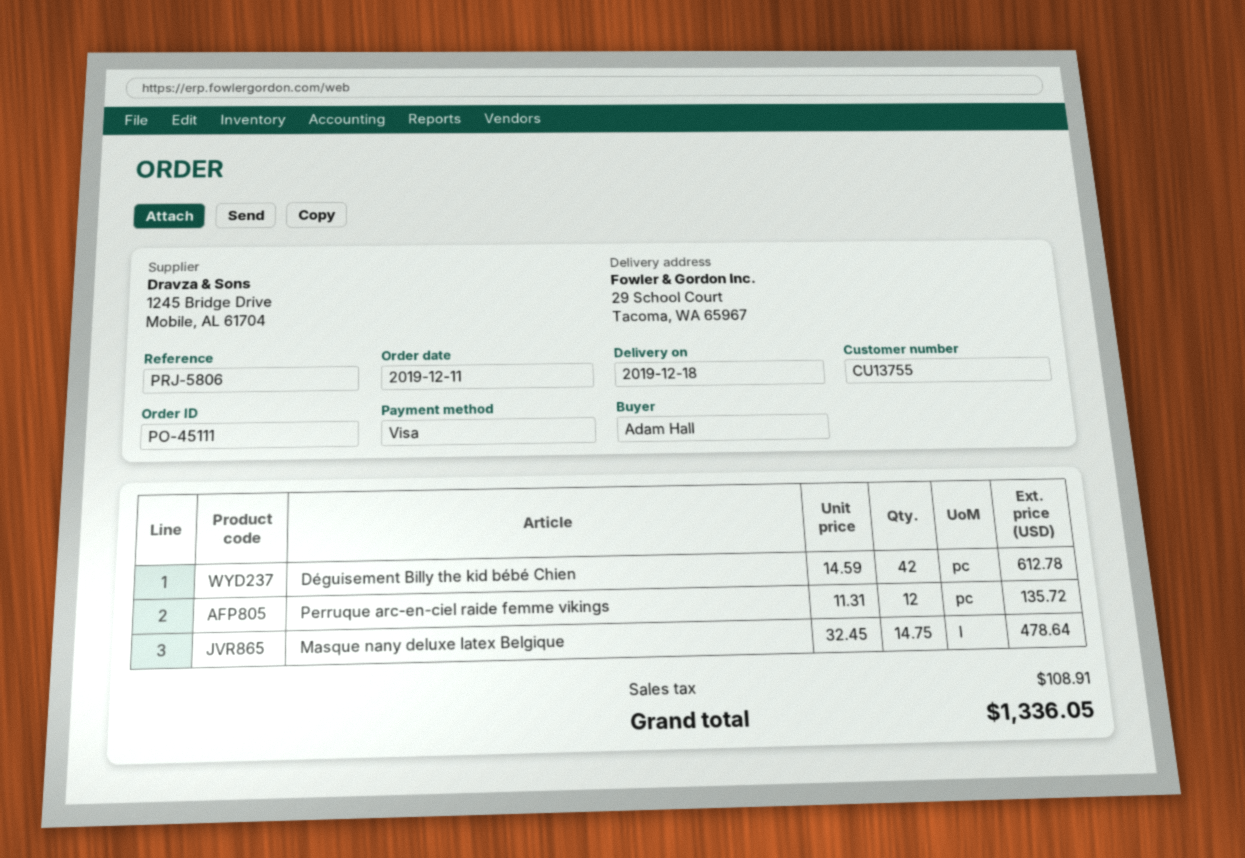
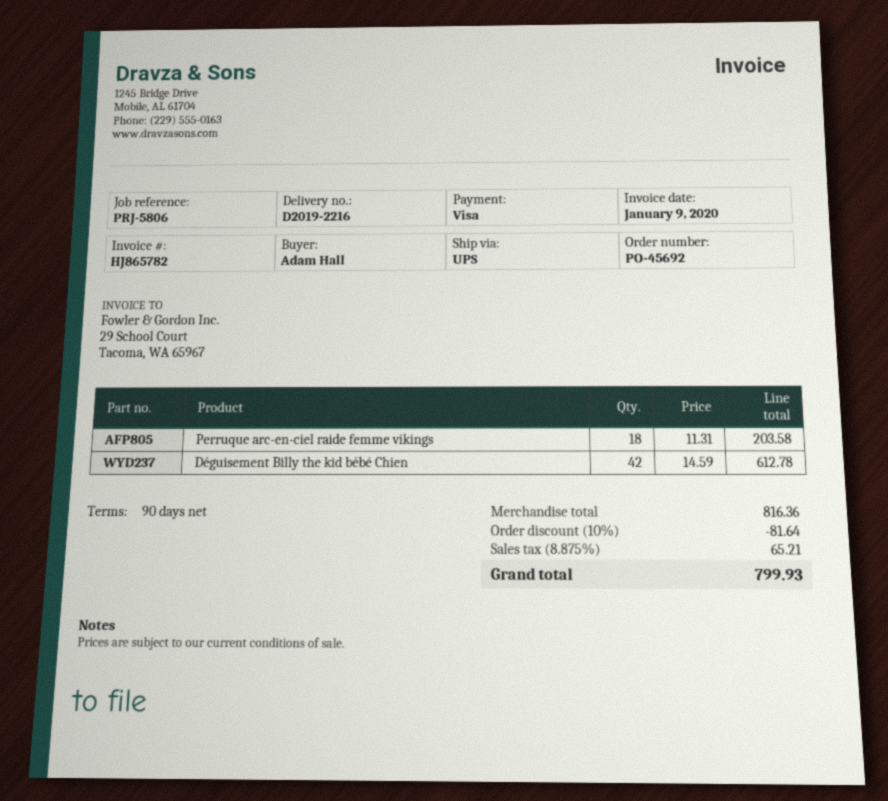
order number: PO-45111 -> PO-45692
Perruque arc-en-ciel raide femme vikings: 12 x 11.31 = 135.72 -> 18 x 11.31 = 203.58
Masque nany deluxe latex Belgique: 14.75 x 32.45 = 478.64 -> none
discount: none -> 10% = 81.64
tax: 108.91 -> 65.21
total: 1336.05 -> 799.93

